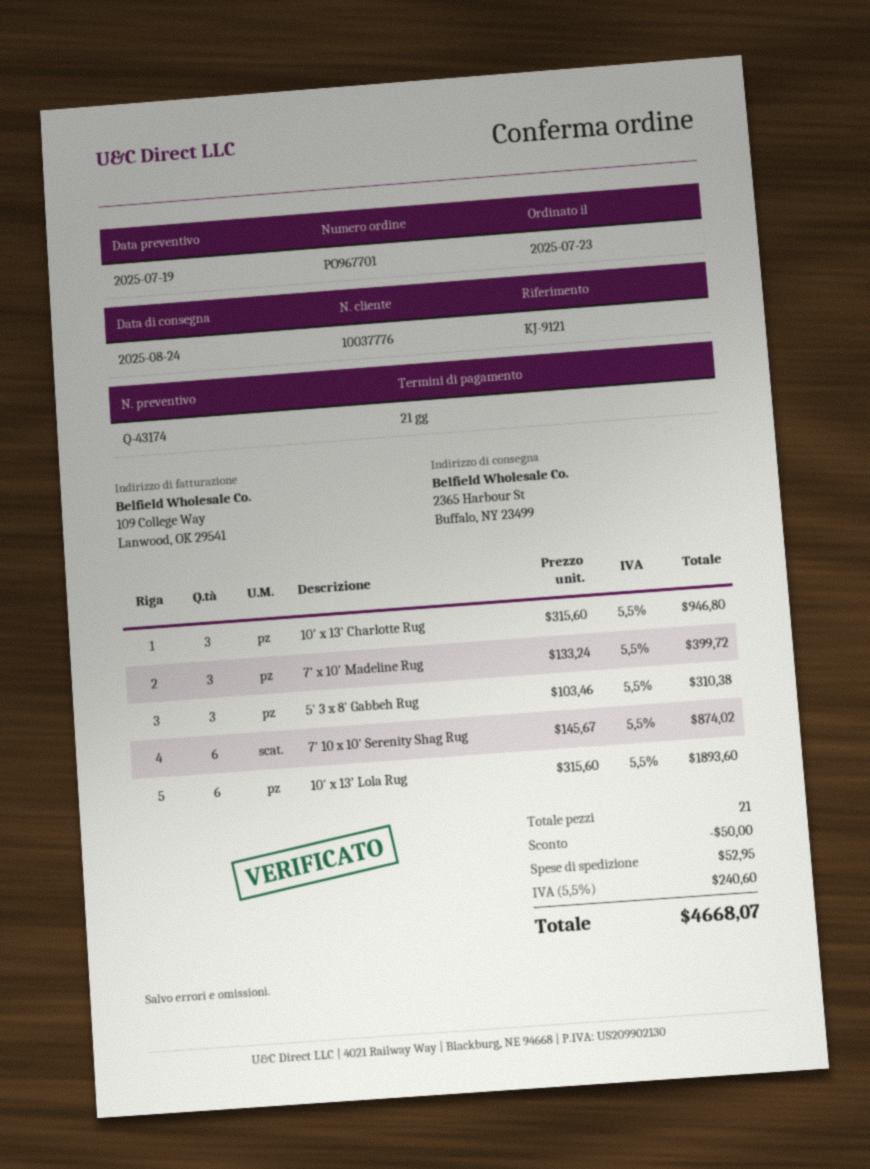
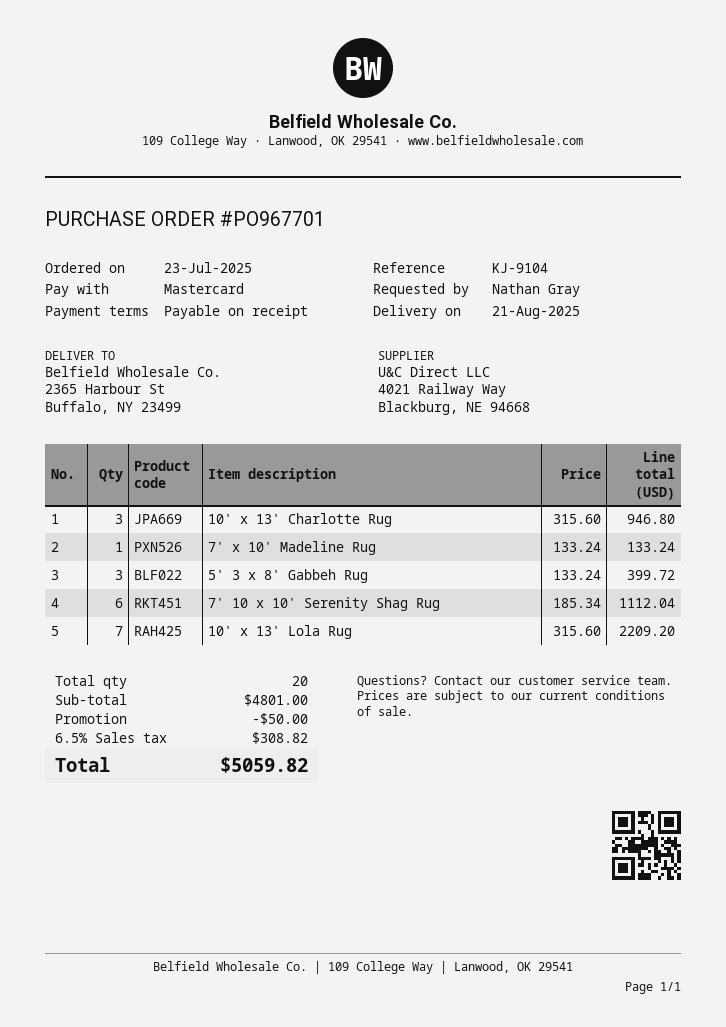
delivery date: 2025-08-24 -> 2025-08-21
payment terms: 21 days -> on receipt
reference: KJ-9121 -> KJ-9104
7' x 10' Madeline Rug: 3 x 133.24 = 399.72 -> 1 x 133.24 = 133.24
5' 3 x 8' Gabbeh Rug: 3 x 103.46 = 310.38 -> 3 x 133.24 = 399.72
7' 10 x 10' Serenity Shag Rug: 6 x 145.67 = 874.02 -> 6 x 185.34 = 1112.04
10' x 13' Lola Rug: 6 x 315.60 = 1893.60 -> 7 x 315.60 = 2209.20
total quantity: 21 -> 20
shipping: 52.95 -> none
tax: 5.5% = 240.60 -> 6.5% = 308.82
total: 4668.07 -> 5059.82

